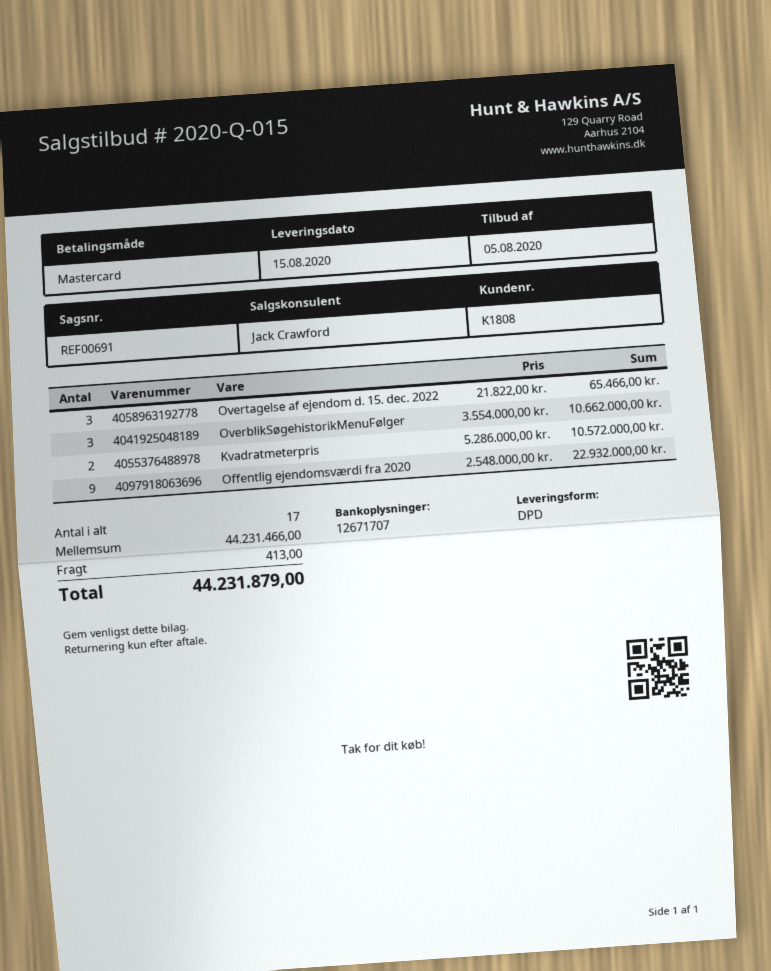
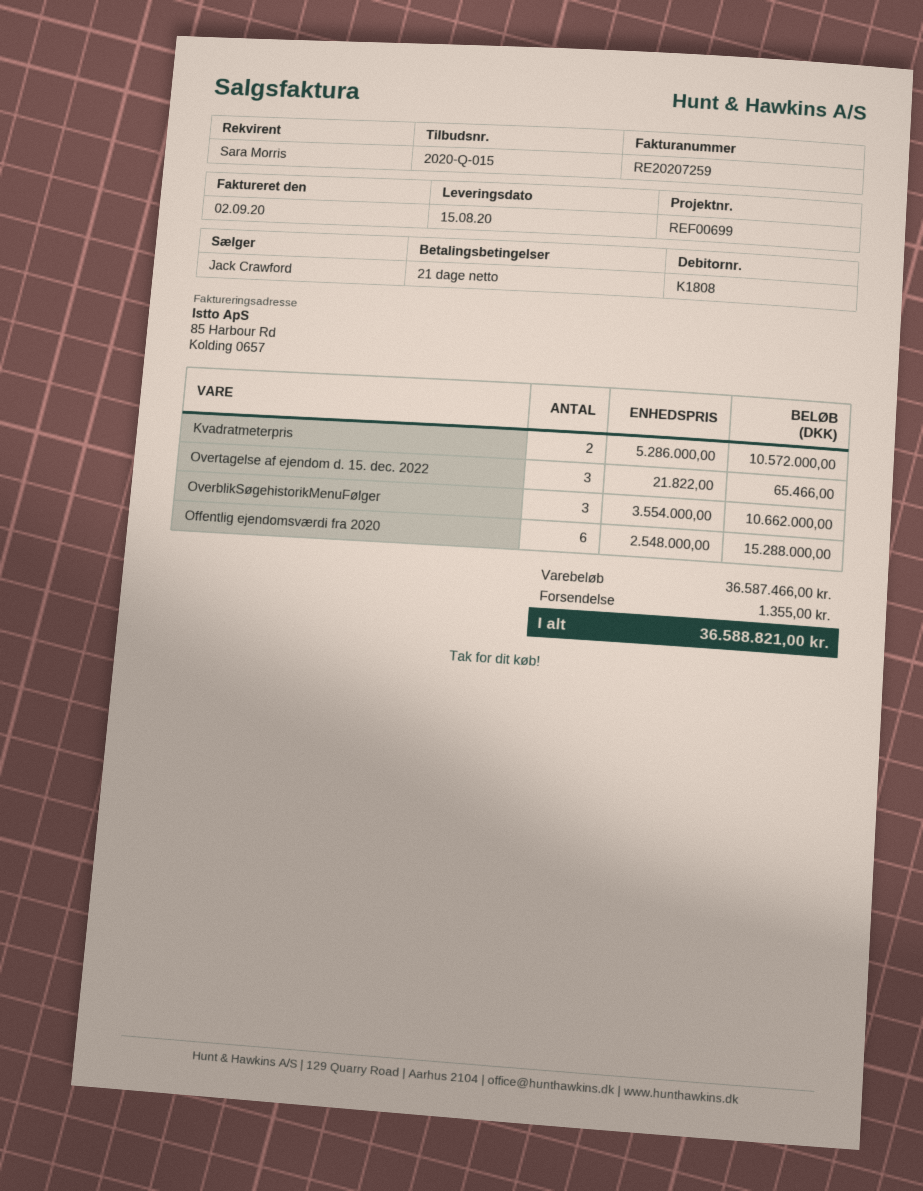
reference: REF00691 -> REF00699
Offentlig ejendomsværdi fra 2020: 9 x 2548000.00 = 22932000.00 -> 6 x 2548000.00 = 15288000.00
subtotal: 44231466.00 -> 36587466.00
shipping: 413.00 -> 1355.00
total: 44231879.00 -> 36588821.00

